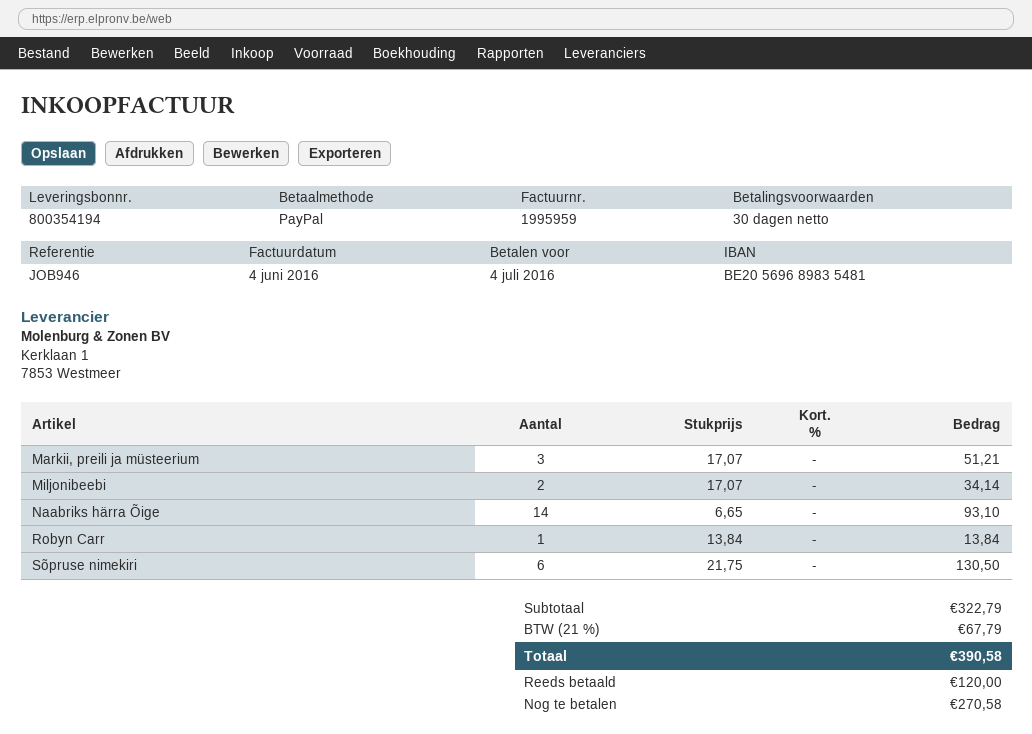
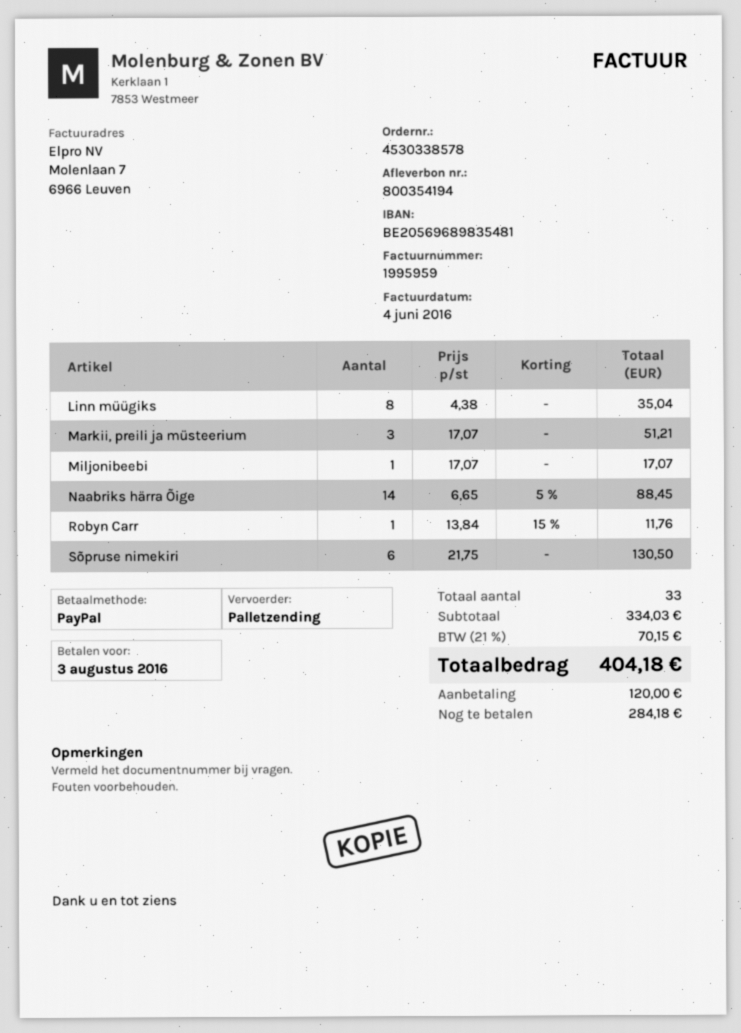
due date: 2016-07-04 -> 2016-08-03
Miljonibeebi: 2 x 17.07 = 34.14 -> 1 x 17.07 = 17.07
Naabriks härra Õige: 14 x 6.65 = 93.10 -> 14 x 6.65 - 5% = 88.45
Robyn Carr: 1 x 13.84 = 13.84 -> 1 x 13.84 - 15% = 11.76
Linn müügiks: none -> 8 x 4.38 = 35.04
subtotal: 322.79 -> 334.03
tax: 21% = 67.79 -> 21% = 70.15
total: 390.58 -> 404.18
balance: 270.58 -> 284.18

